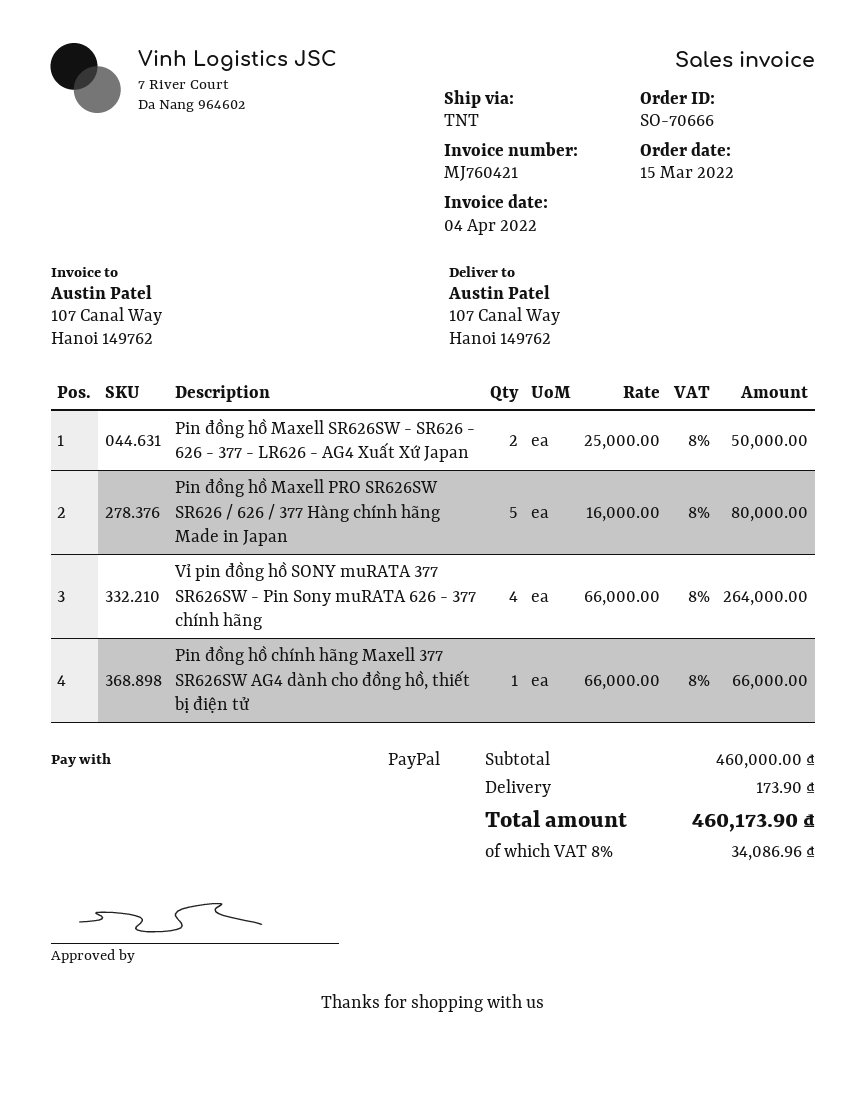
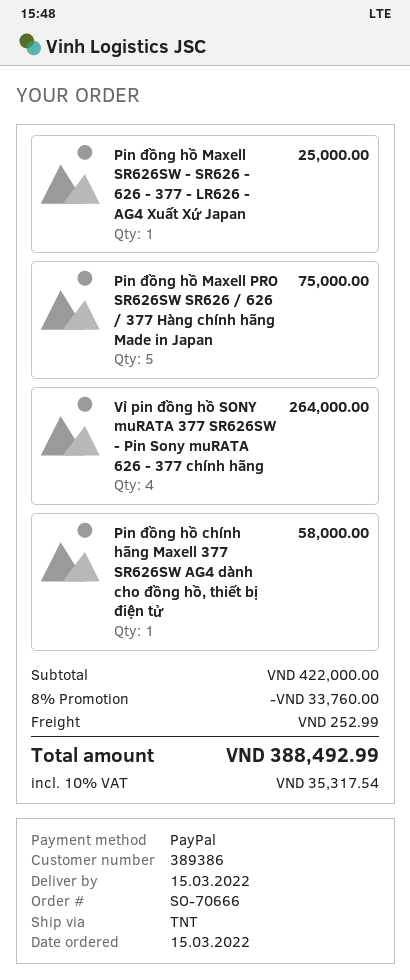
Pin đồng hồ Maxell SR626SW - SR626 - 626 - 377 - LR626 - AG4 Xuất Xứ Japan: 2 for 50000.00 -> 1 for 25000.00
Pin đồng hồ Maxell PRO SR626SW SR626 / 626 / 377 Hàng chính hãng Made in Japan: 5 for 80000.00 -> 5 for 75000.00
Pin đồng hồ chính hãng Maxell 377 SR626SW AG4 dành cho đồng hồ, thiết bị điện tử: 1 for 66000.00 -> 1 for 58000.00
subtotal: 460000.00 -> 422000.00
discount: none -> 8% = 33760.00
shipping: 173.90 -> 252.99
tax: 8% = 34086.96 -> 10% = 35317.54
total: 460173.90 -> 388492.99

